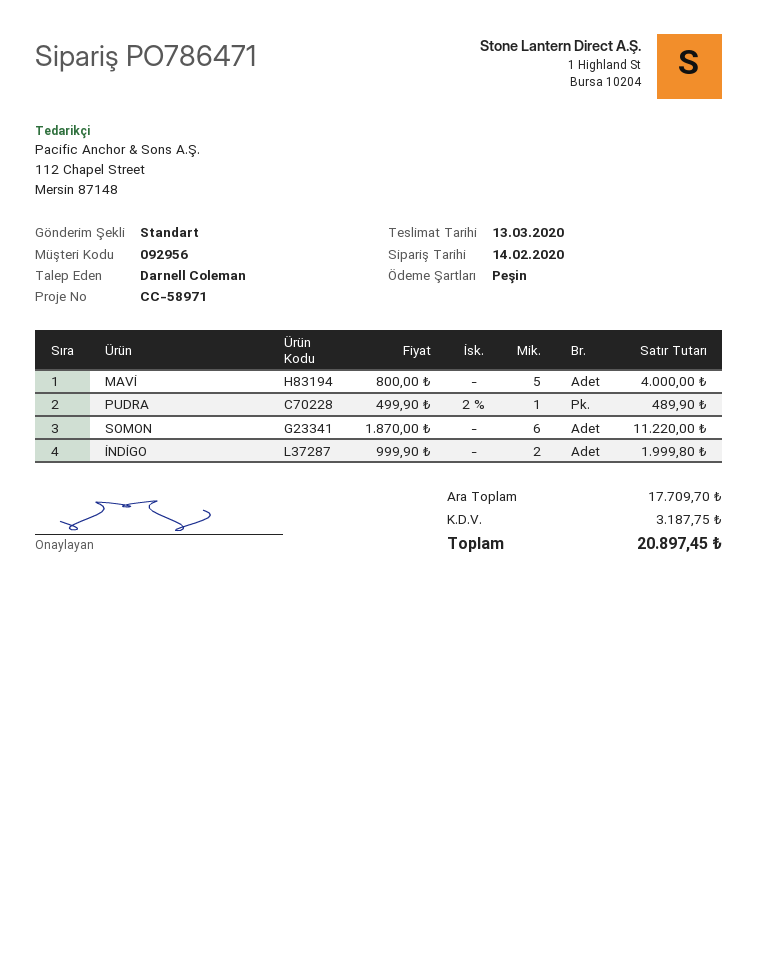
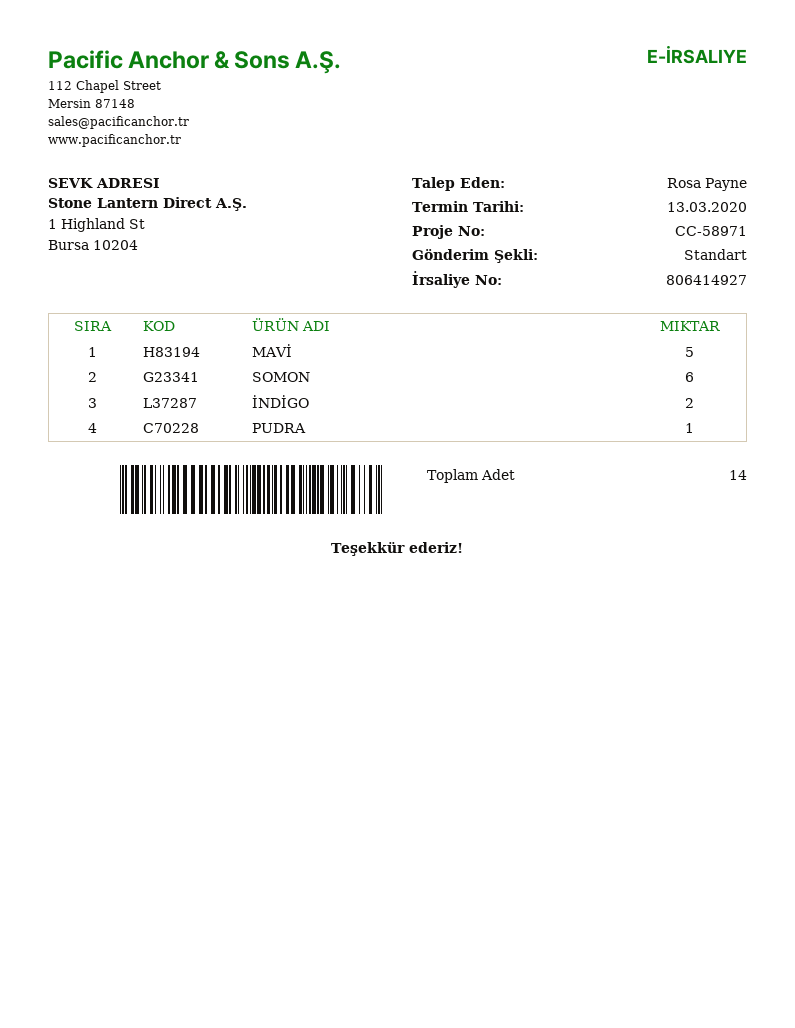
ordered by: Darnell Coleman -> Rosa Payne

